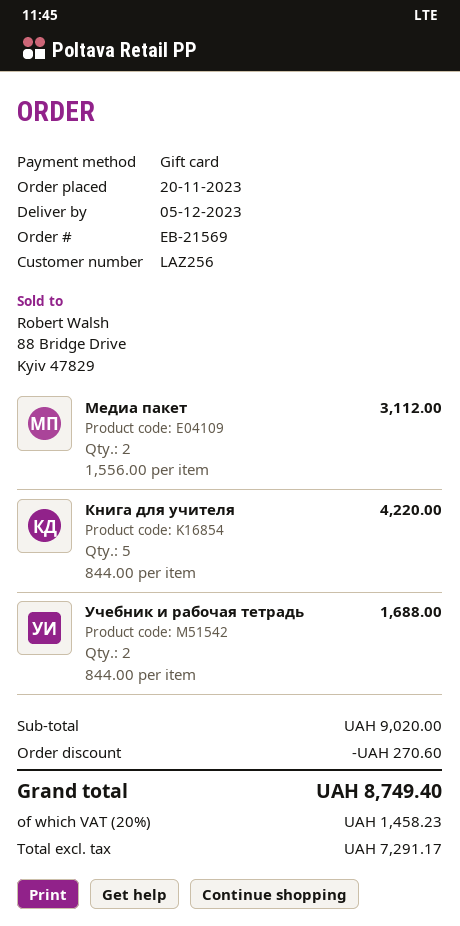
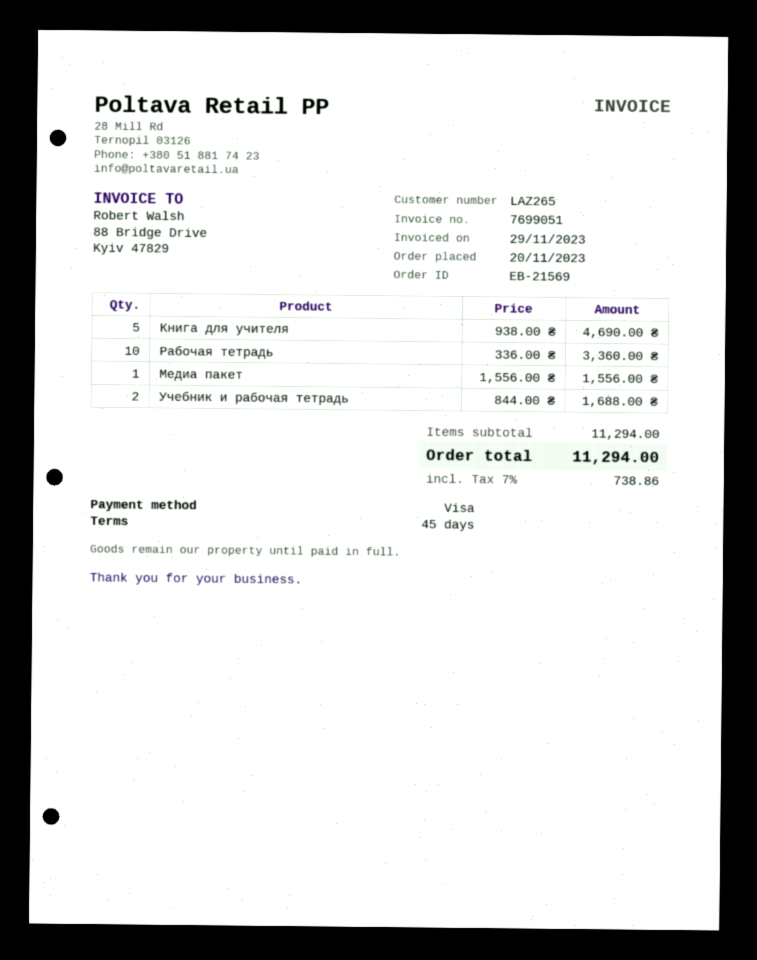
customer number: LAZ256 -> LAZ265
payment method: gift card -> Visa
Медиа пакет: 2 x 1556.00 = 3112.00 -> 1 x 1556.00 = 1556.00
Книга для учителя: 5 x 844.00 = 4220.00 -> 5 x 938.00 = 4690.00
Рабочая тетрадь: none -> 10 x 336.00 = 3360.00
subtotal: 9020.00 -> 11294.00
discount: 270.60 -> none
tax: 20% = 1458.23 -> 7% = 738.86
total: 8749.40 -> 11294.00

